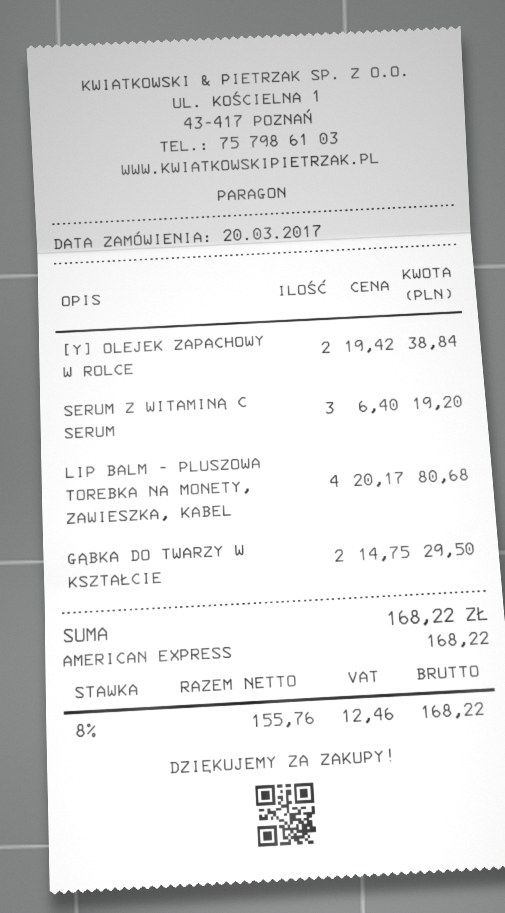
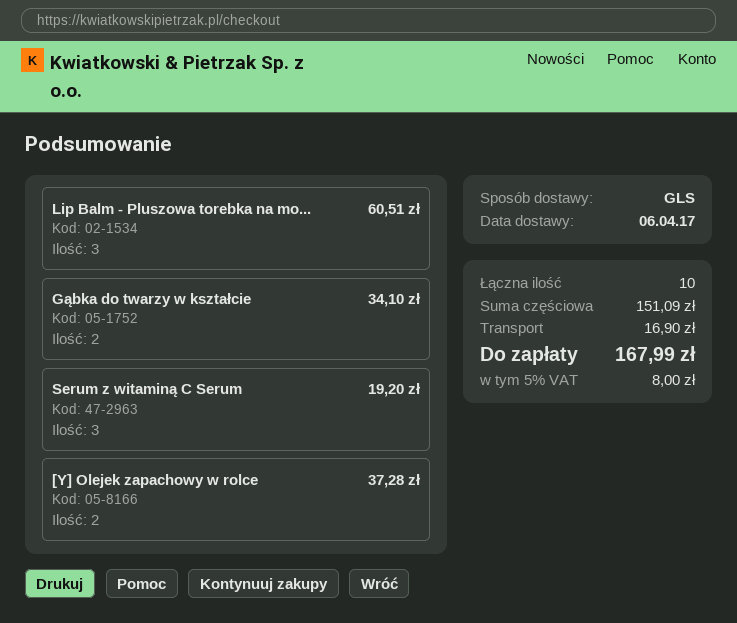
[Y] OLEJEK ZAPACHOWY W ROLCE: 2 for 38.84 -> 2 for 37.28
LIP BALM - PLUSZOWA TOREBKA NA MONETY, ZAWIESZKA, KABEL: 4 for 80.68 -> 3 for 60.51
GĄBKA DO TWARZY W KSZTAŁCIE: 2 for 29.50 -> 2 for 34.10
shipping: none -> 16.90
tax: 8% = 12.46 -> 5% = 8.00
total: 168.22 -> 167.99

